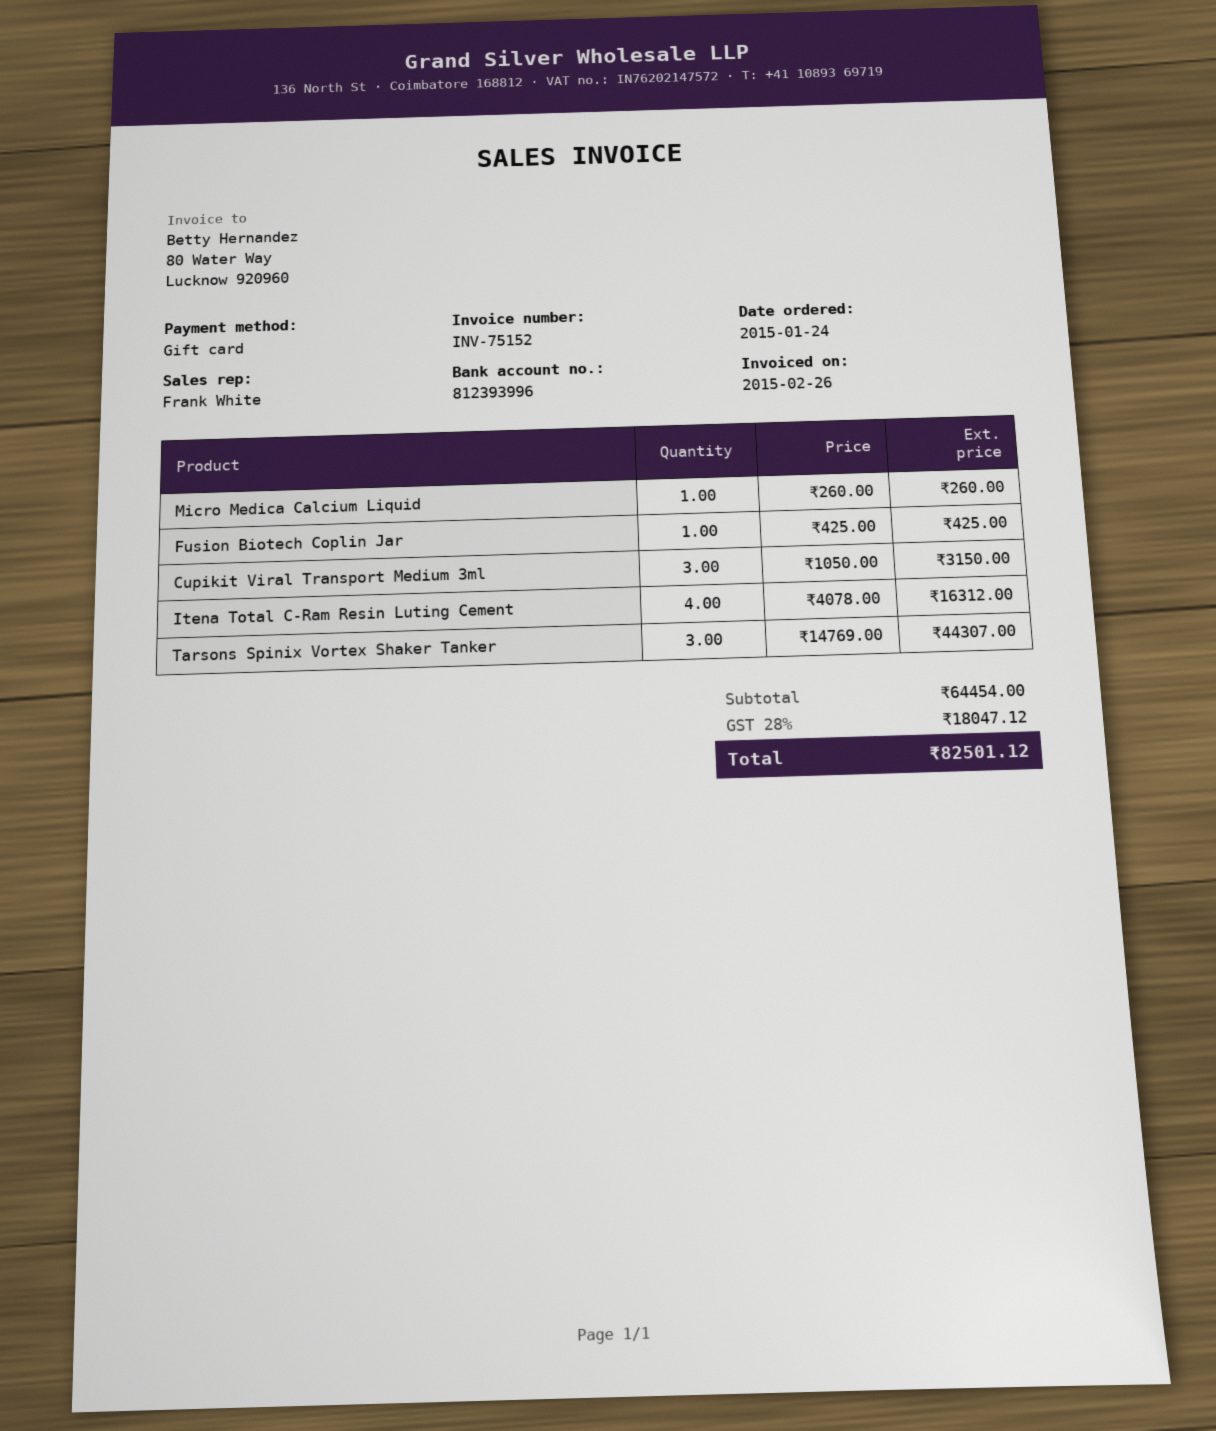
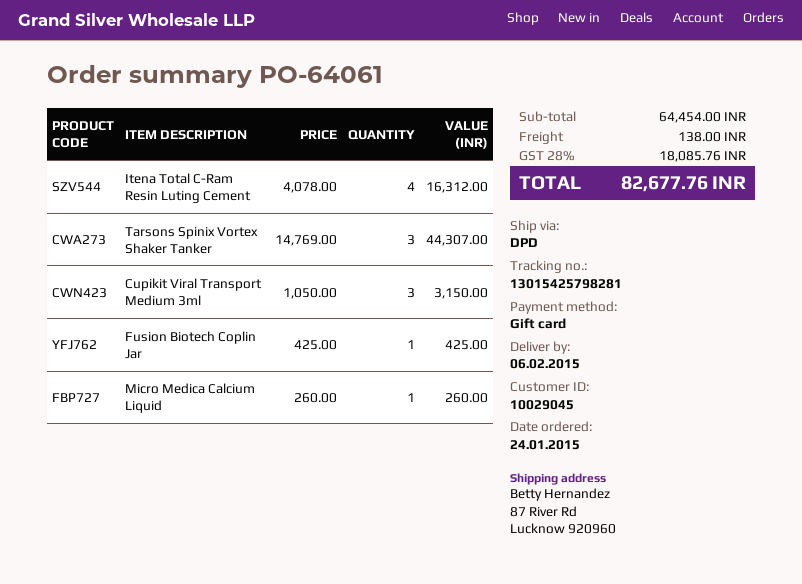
shipping: none -> 138.00
tax: 28% = 18047.12 -> 28% = 18085.76
total: 82501.12 -> 82677.76

